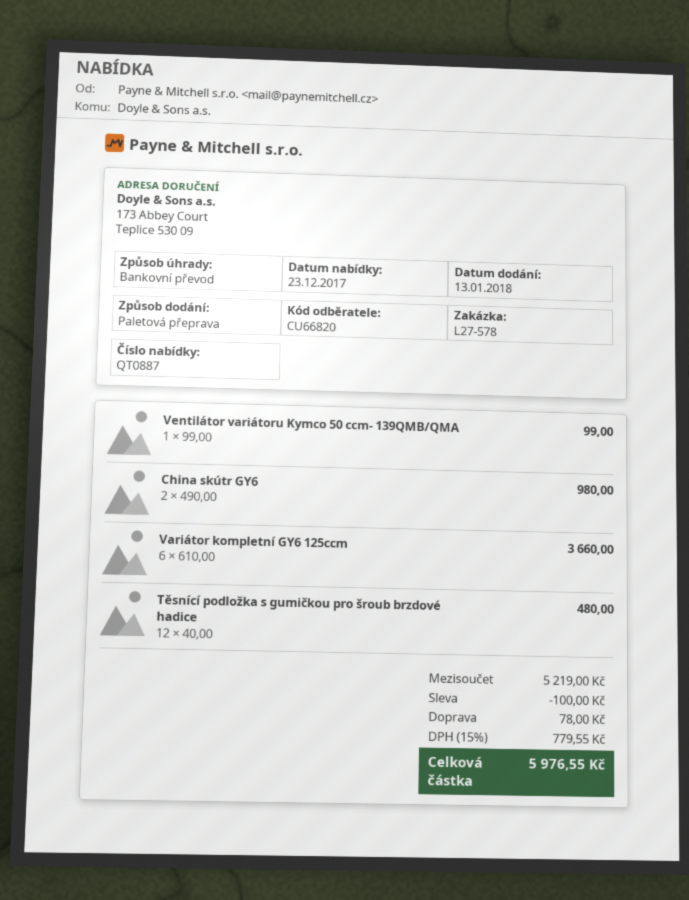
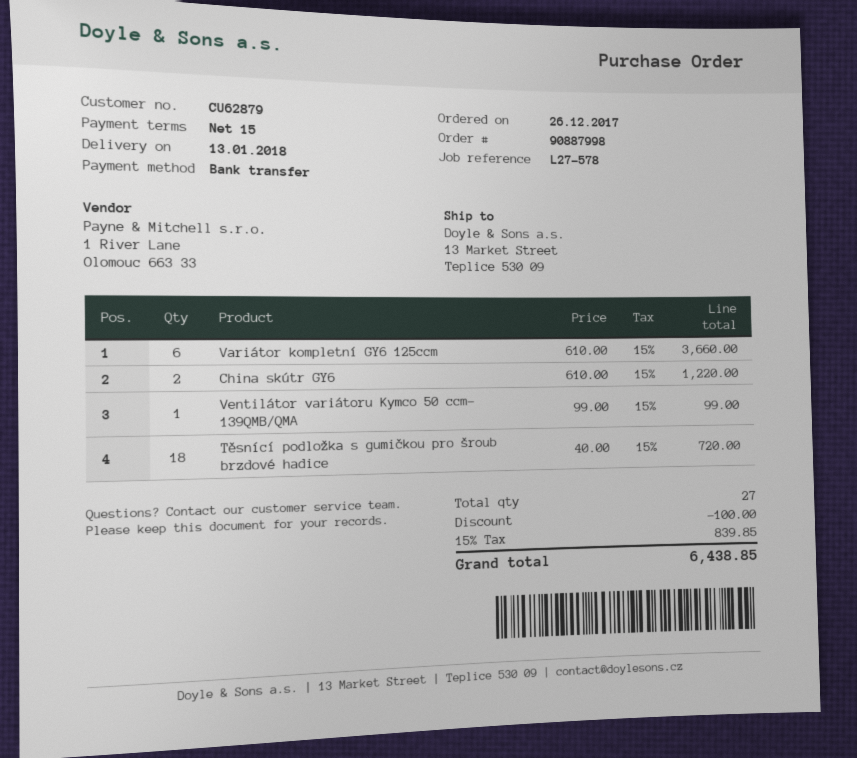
customer number: CU66820 -> CU62879
ship to: 173 Abbey Court, Teplice 530 09 -> 13 Market Street, Teplice 530 09
China skútr GY6: 2 x 490.00 = 980.00 -> 2 x 610.00 = 1220.00
Těsnící podložka s gumičkou pro šroub brzdové hadice: 12 x 40.00 = 480.00 -> 18 x 40.00 = 720.00
shipping: 78.00 -> none
tax: 15% = 779.55 -> 15% = 839.85
total: 5976.55 -> 6438.85

